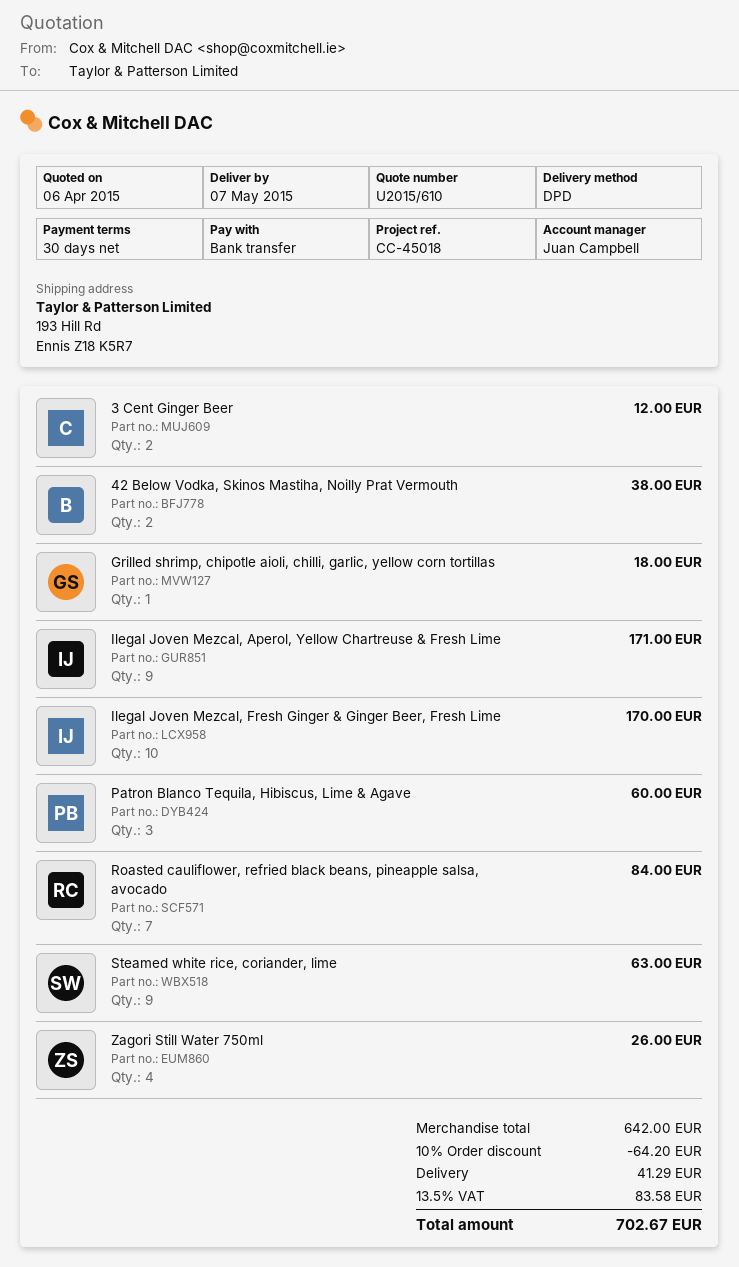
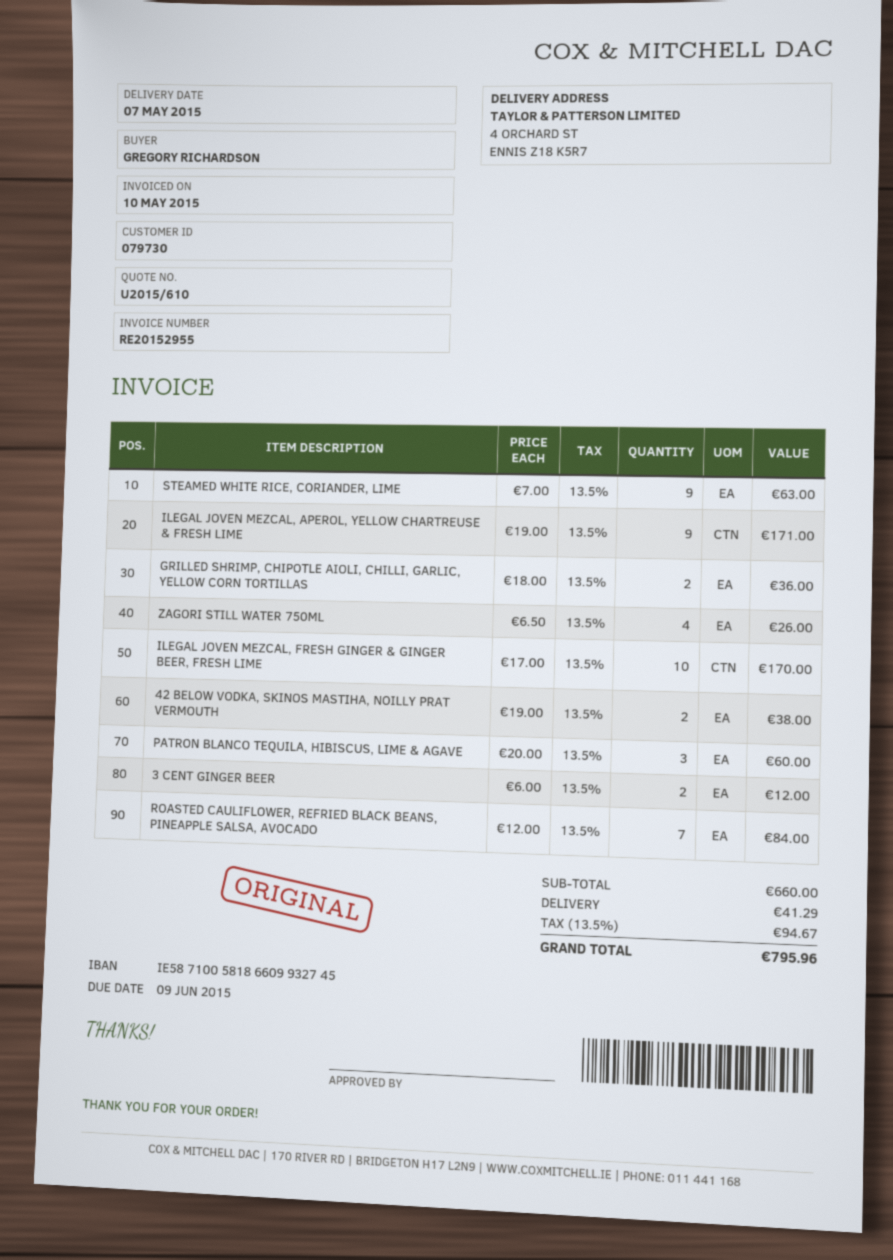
ship to: 193 Hill Rd, Ennis Z18 K5R7 -> 4 ORCHARD ST, ENNIS Z18 K5R7
Grilled shrimp, chipotle aioli, chilli, garlic, yellow corn tortillas: 1 for 18.00 -> 2 for 36.00
subtotal: 642.00 -> 660.00
discount: 10% = 64.20 -> none
tax: 13.5% = 83.58 -> 13.5% = 94.67
total: 702.67 -> 795.96

